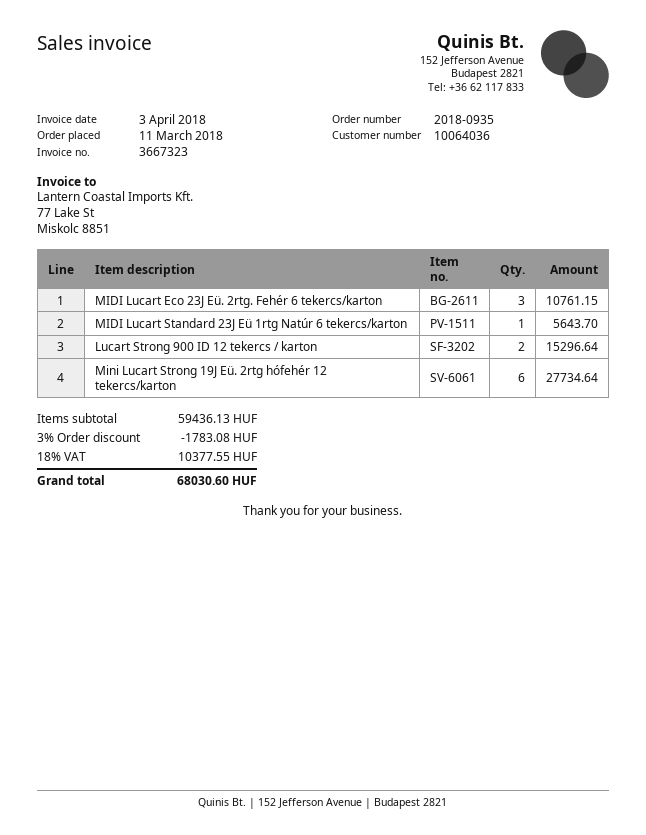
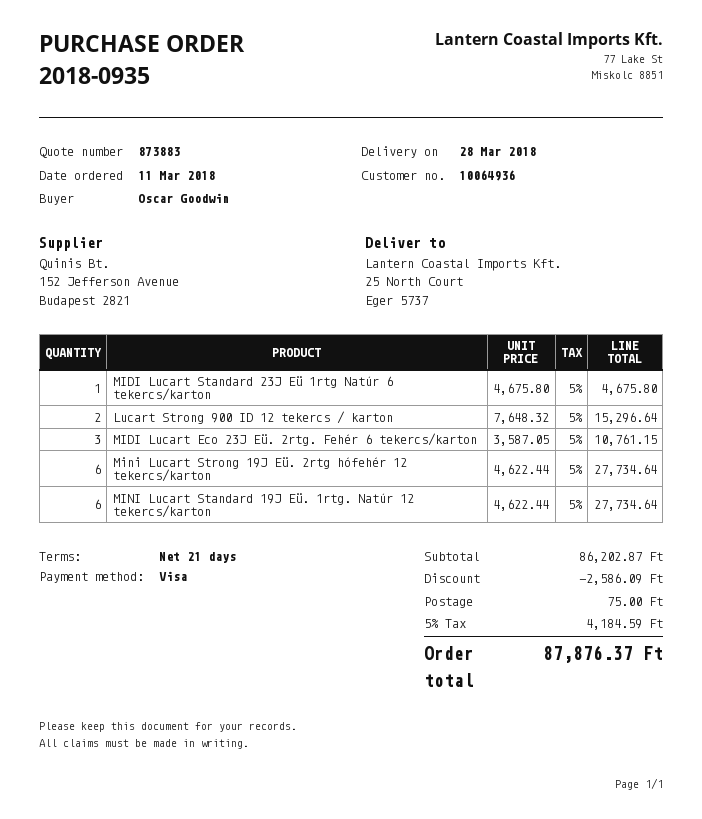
customer number: 10064036 -> 10064936
MIDI Lucart Standard 23J Eü 1rtg Natúr 6 tekercs/karton: 1 for 5643.70 -> 1 for 4675.80
MINI Lucart Standard 19J Eü. 1rtg. Natúr 12 tekercs/karton: none -> 6 for 27734.64
subtotal: 59436.13 -> 86202.87
discount: 1783.08 -> 2586.09
shipping: none -> 75.00
tax: 18% = 10377.55 -> 5% = 4184.59
total: 68030.60 -> 87876.37

